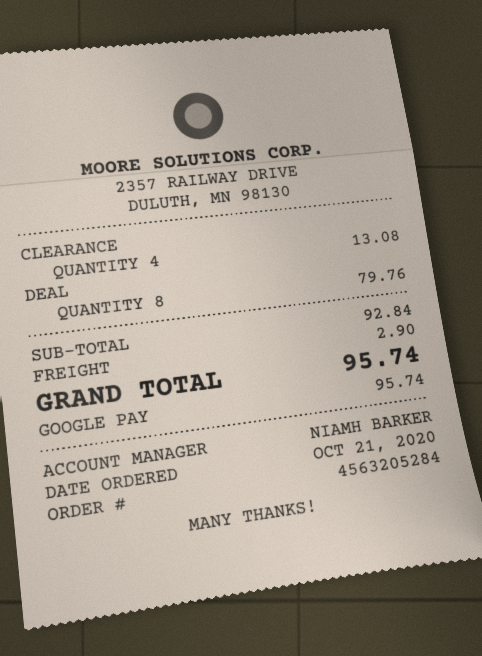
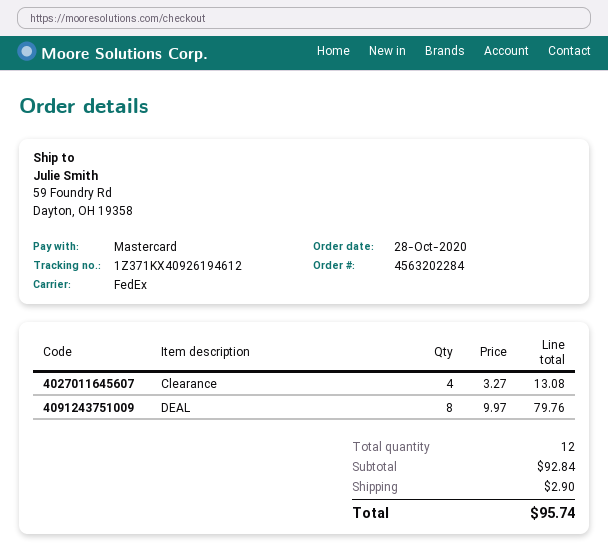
order number: 4563205284 -> 4563202284
order date: 2020-10-21 -> 2020-10-28
payment method: Google Pay -> Mastercard

